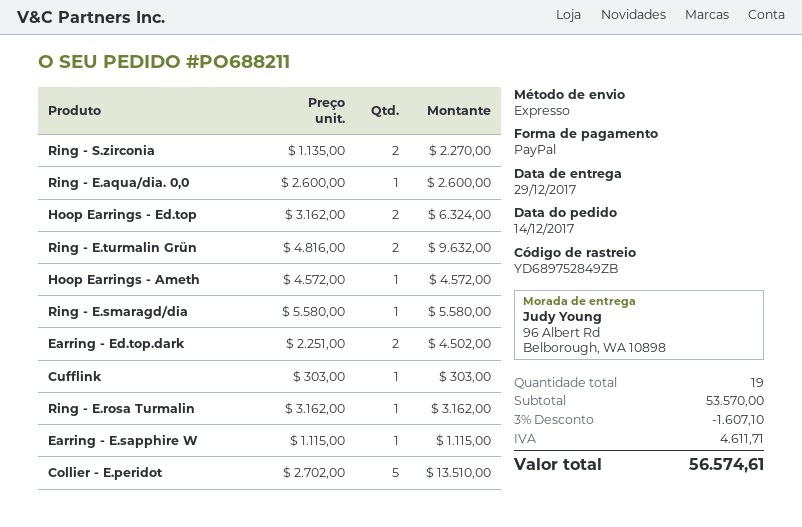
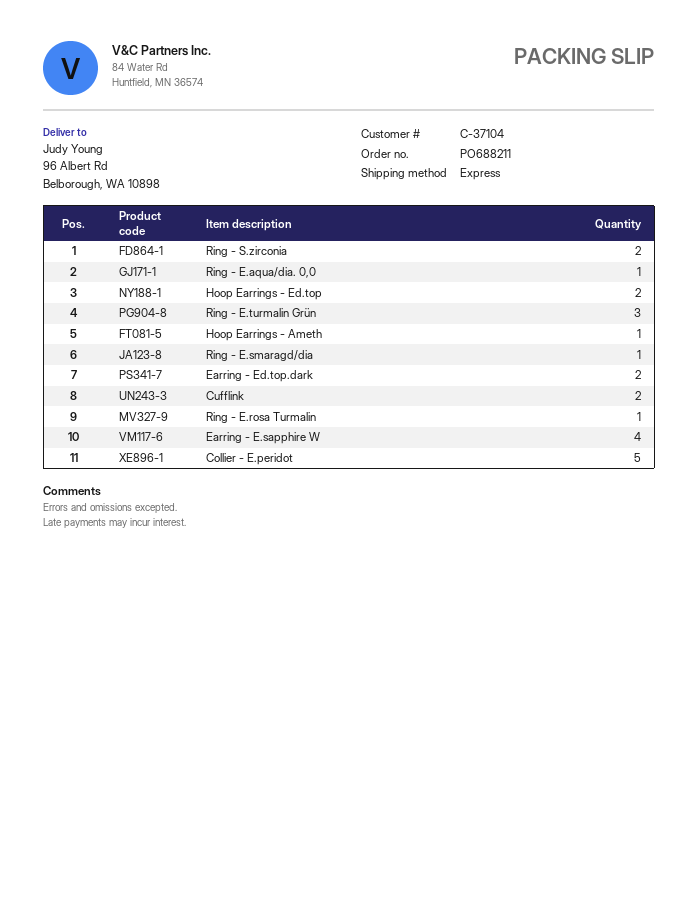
Ring - E.turmalin Grün: 2 -> 3
Cufflink: 1 -> 2
Earring - E.sapphire W: 1 -> 4

